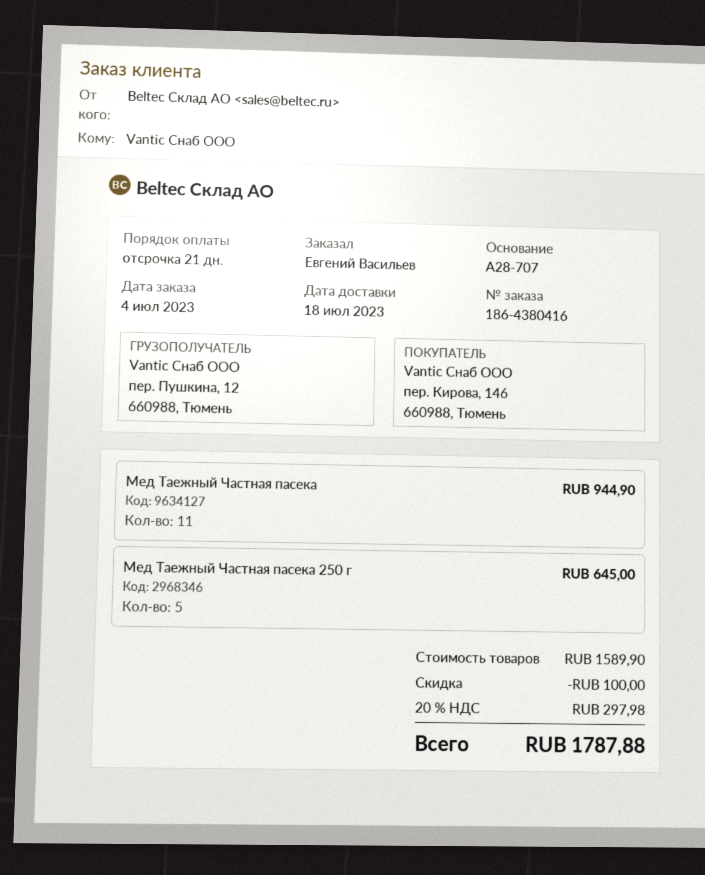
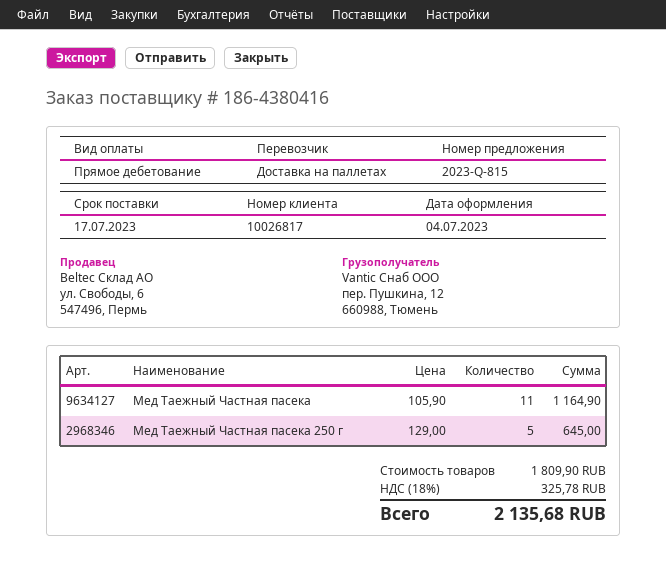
delivery date: 2023-07-18 -> 2023-07-17
Мед Таежный Частная пасека: 11 for 944.90 -> 11 for 1164.90
subtotal: 1589.90 -> 1809.90
discount: 100.00 -> none
tax: 20% = 297.98 -> 18% = 325.78
total: 1787.88 -> 2135.68

